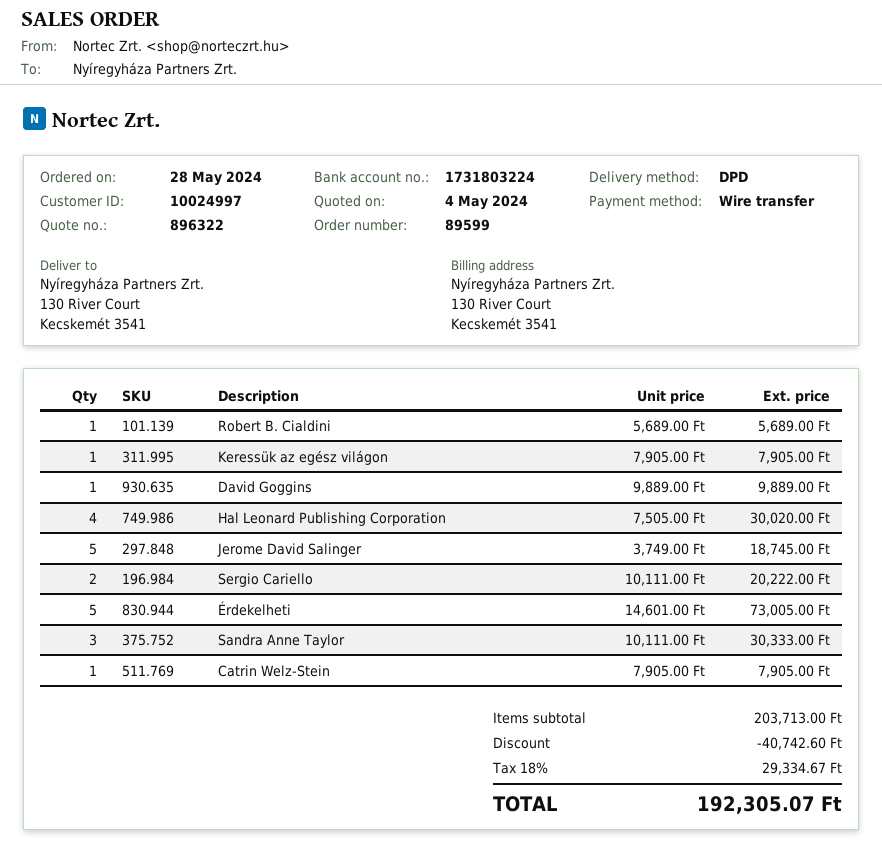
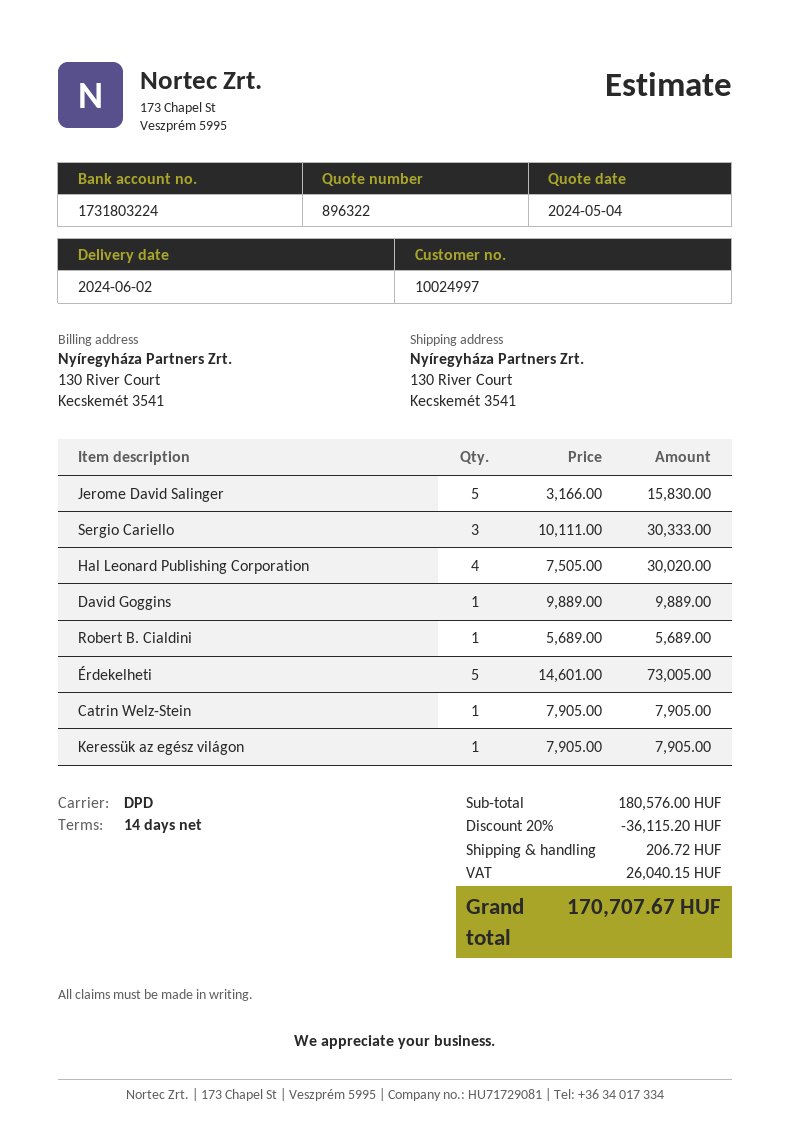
Jerome David Salinger: 5 x 3749.00 = 18745.00 -> 5 x 3166.00 = 15830.00
Sergio Cariello: 2 x 10111.00 = 20222.00 -> 3 x 10111.00 = 30333.00
Sandra Anne Taylor: 3 x 10111.00 = 30333.00 -> none
subtotal: 203713.00 -> 180576.00
discount: 40742.60 -> 36115.20
shipping: none -> 206.72
tax: 29334.67 -> 26040.15
total: 192305.07 -> 170707.67

